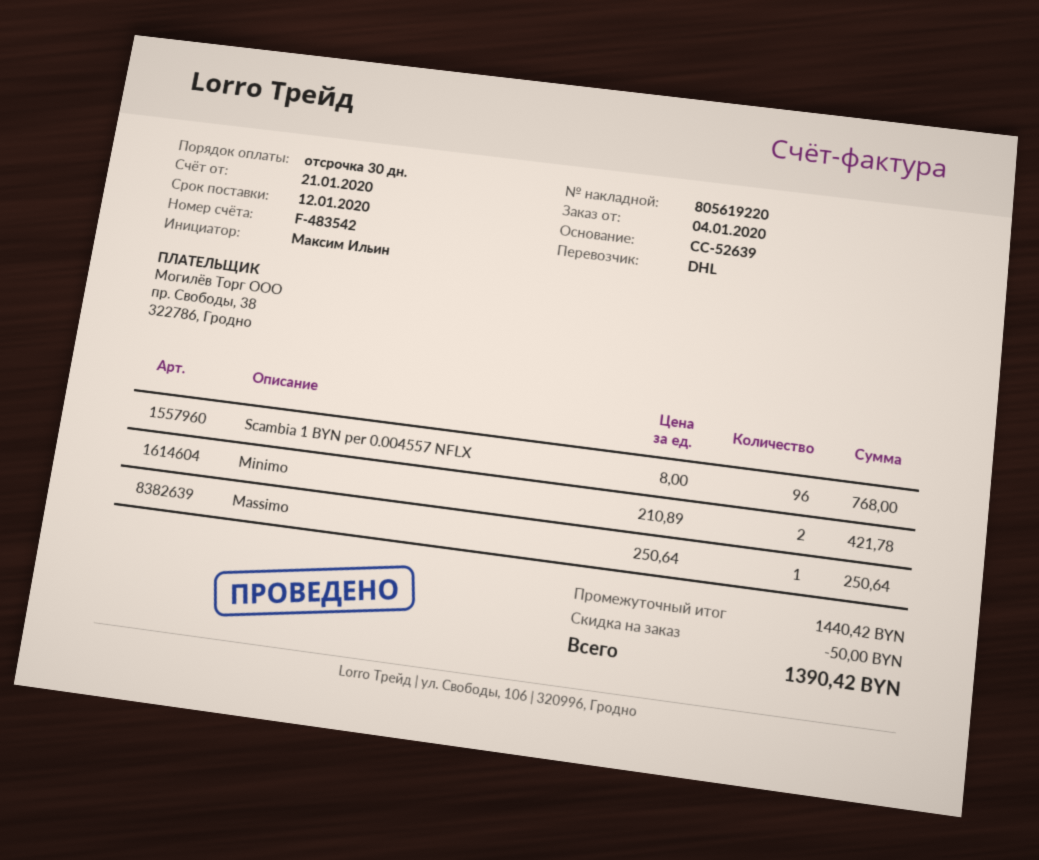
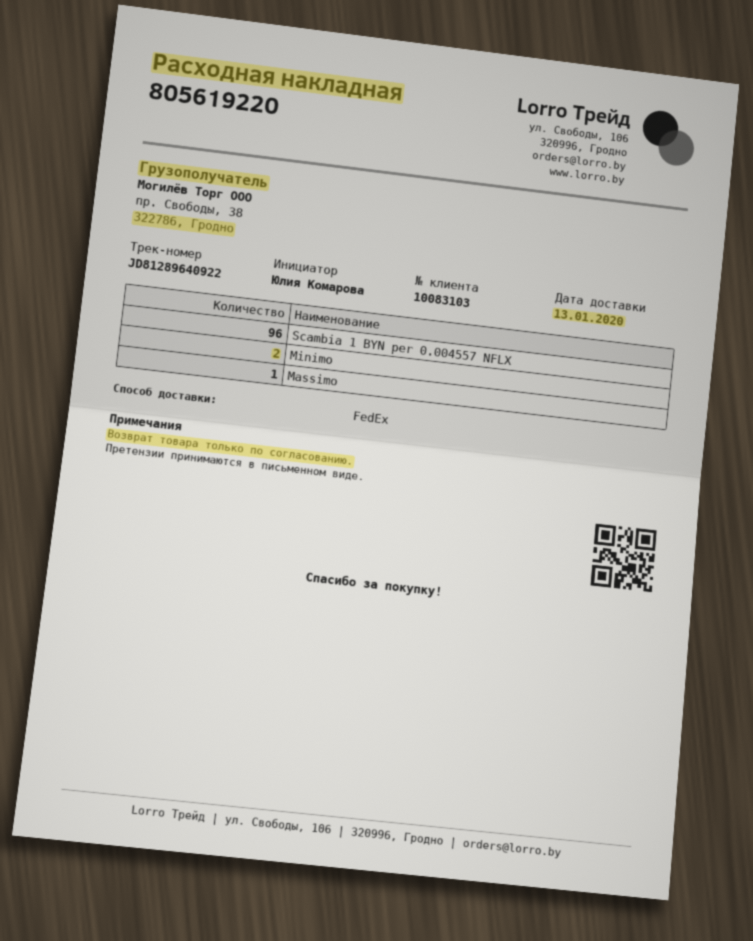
delivery date: 2020-01-12 -> 2020-01-13
ordered by: Максим Ильин -> Юлия Комарова
shipping method: DHL -> FedEx

